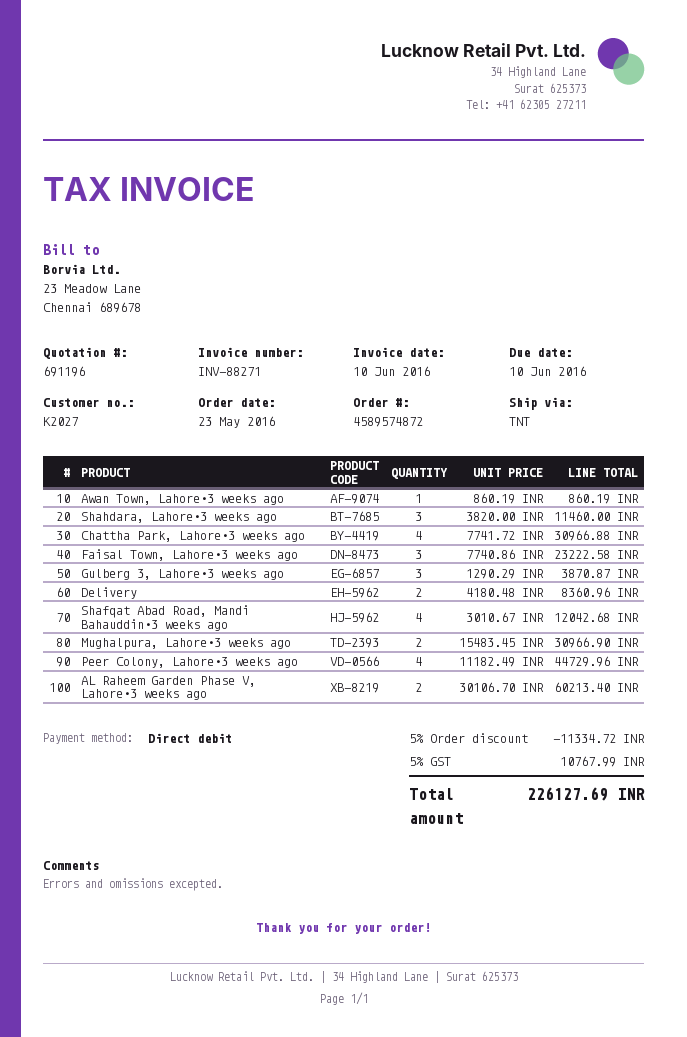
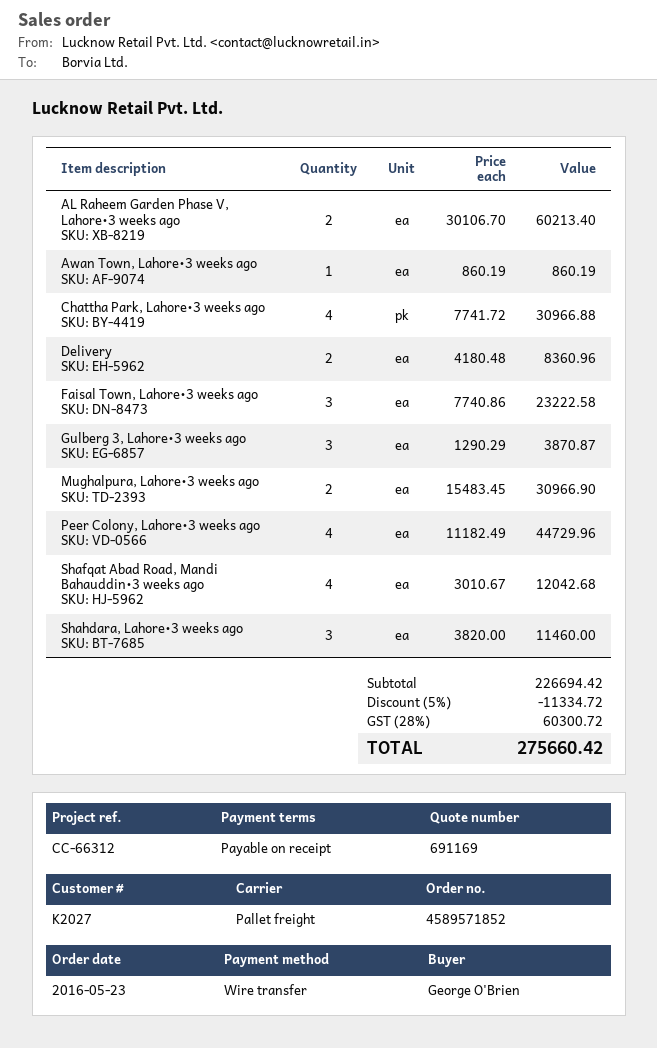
quote number: 691196 -> 691169
order number: 4589574872 -> 4589571852
payment method: direct debit -> bank transfer
shipping method: TNT -> pallet freight
tax: 5% = 10767.99 -> 28% = 60300.72
total: 226127.69 -> 275660.42

